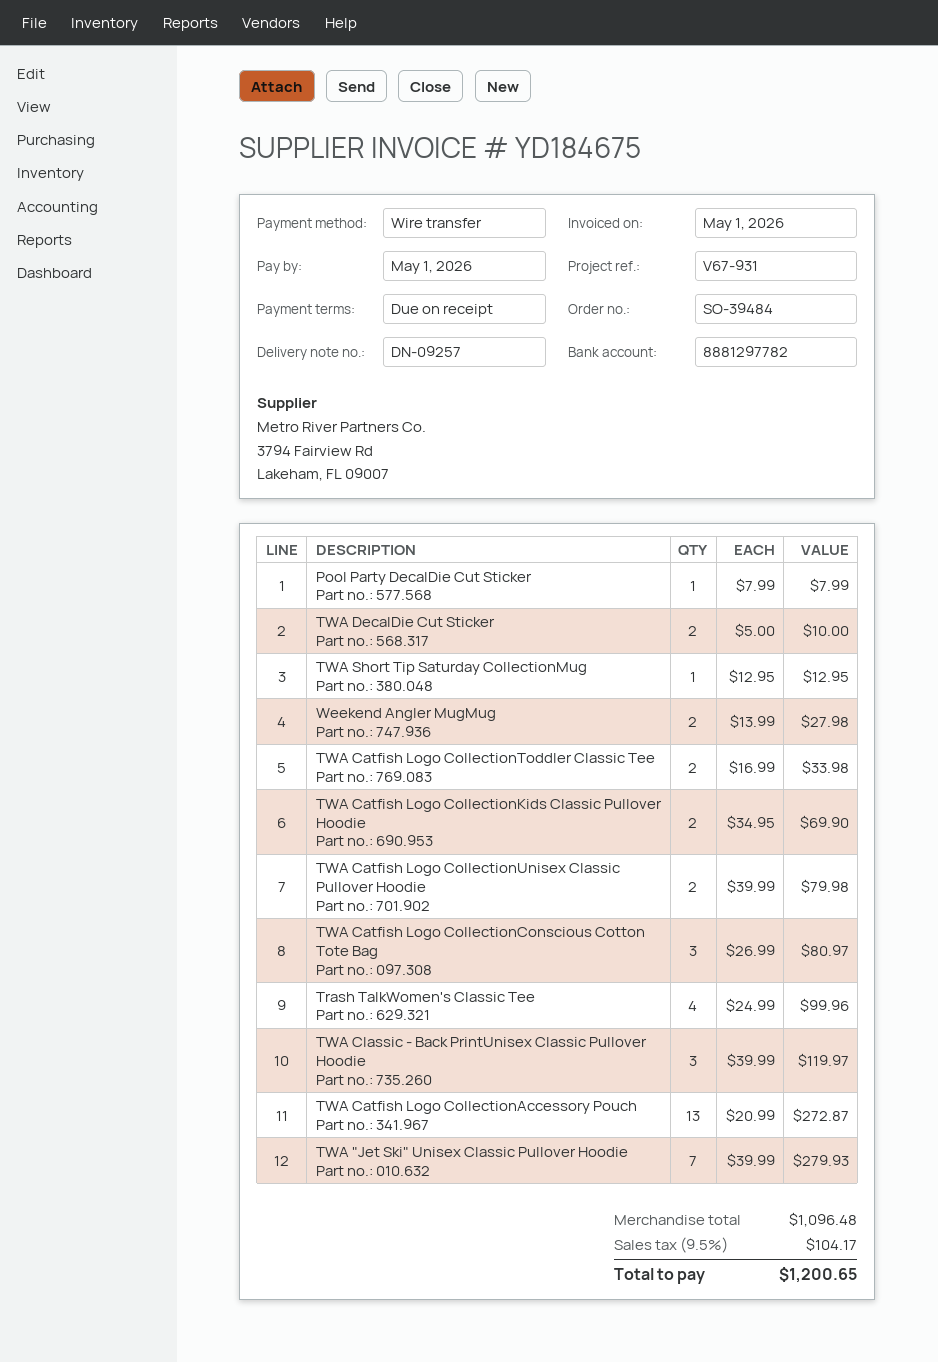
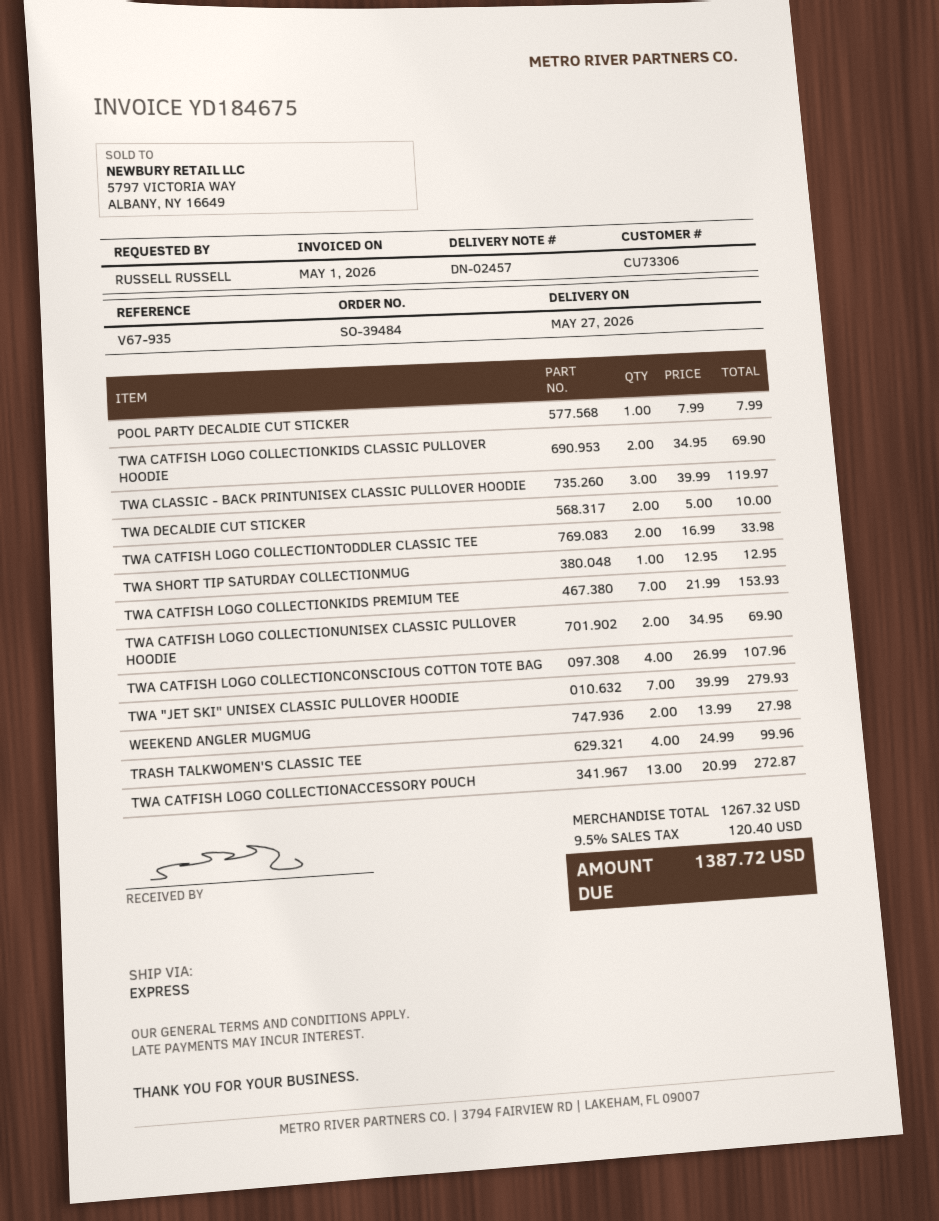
delivery note number: DN-09257 -> DN-02457
reference: V67-931 -> V67-935
TWA Catfish Logo CollectionUnisex Classic Pullover Hoodie: 2 x 39.99 = 79.98 -> 2 x 34.95 = 69.90
TWA Catfish Logo CollectionConscious Cotton Tote Bag: 3 x 26.99 = 80.97 -> 4 x 26.99 = 107.96
TWA CATFISH LOGO COLLECTIONKIDS PREMIUM TEE: none -> 7 x 21.99 = 153.93
subtotal: 1096.48 -> 1267.32
tax: 9.5% = 104.17 -> 9.5% = 120.40
total: 1200.65 -> 1387.72

